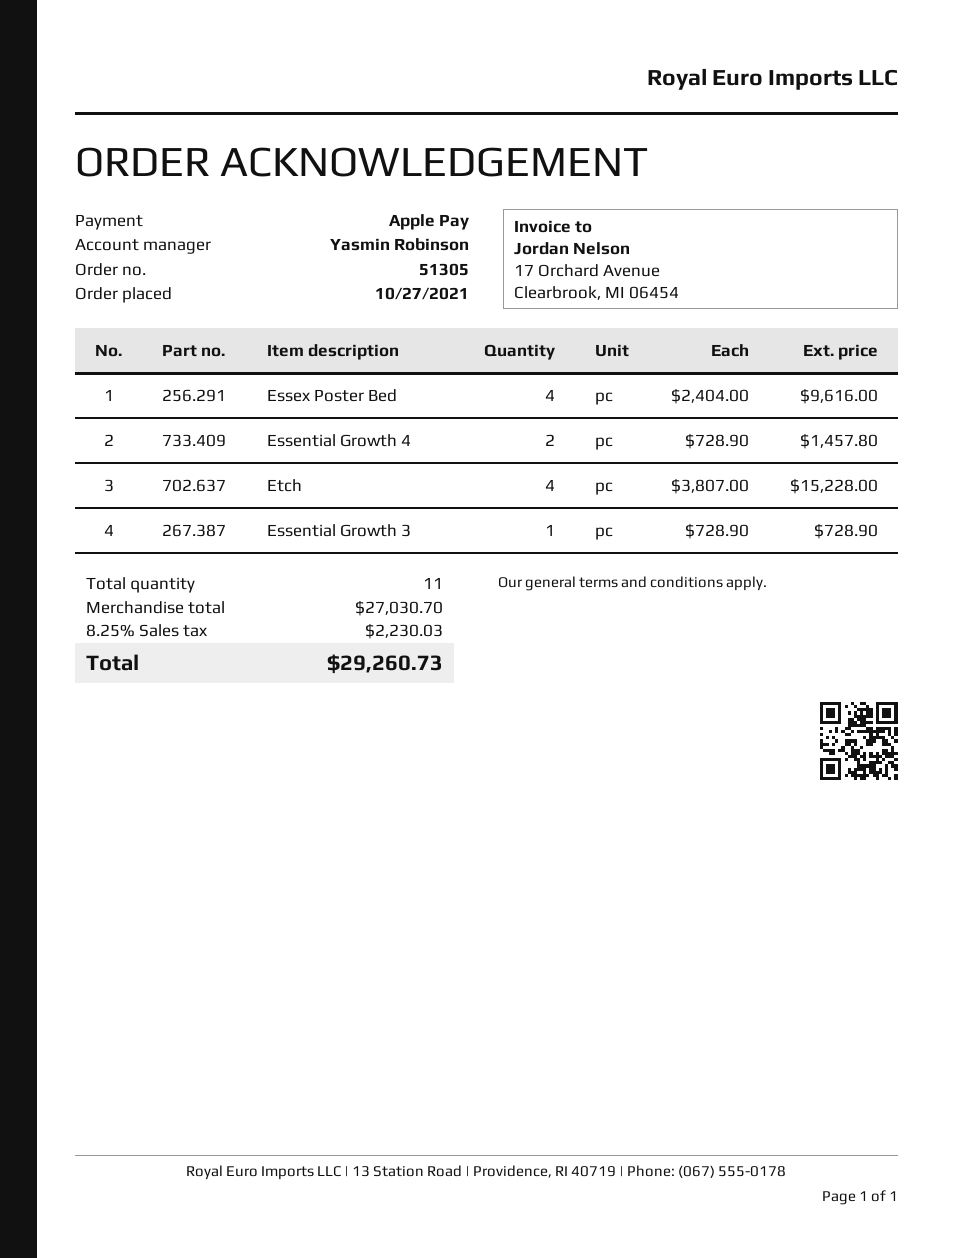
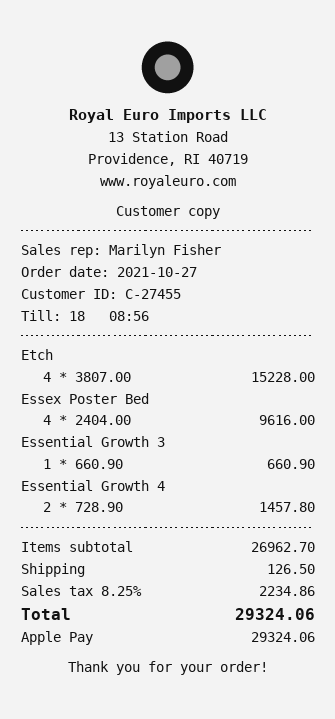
sales rep: Yasmin Robinson -> Marilyn Fisher
Essential Growth 3: 1 x 728.90 = 728.90 -> 1 x 660.90 = 660.90
subtotal: 27030.70 -> 26962.70
shipping: none -> 126.50
tax: 8.25% = 2230.03 -> 8.25% = 2234.86
total: 29260.73 -> 29324.06

